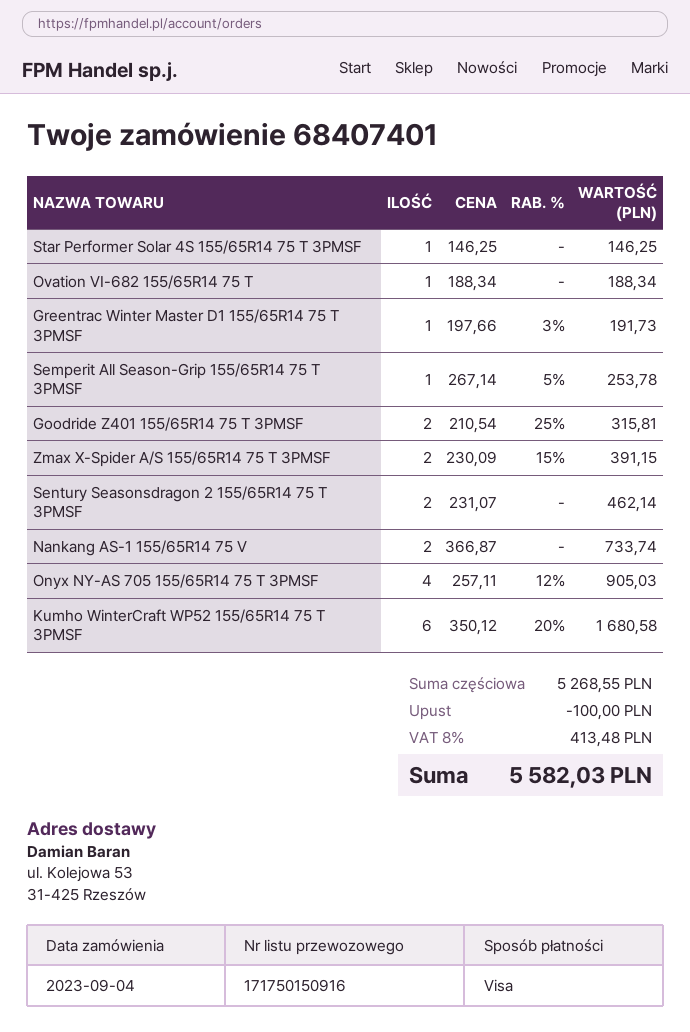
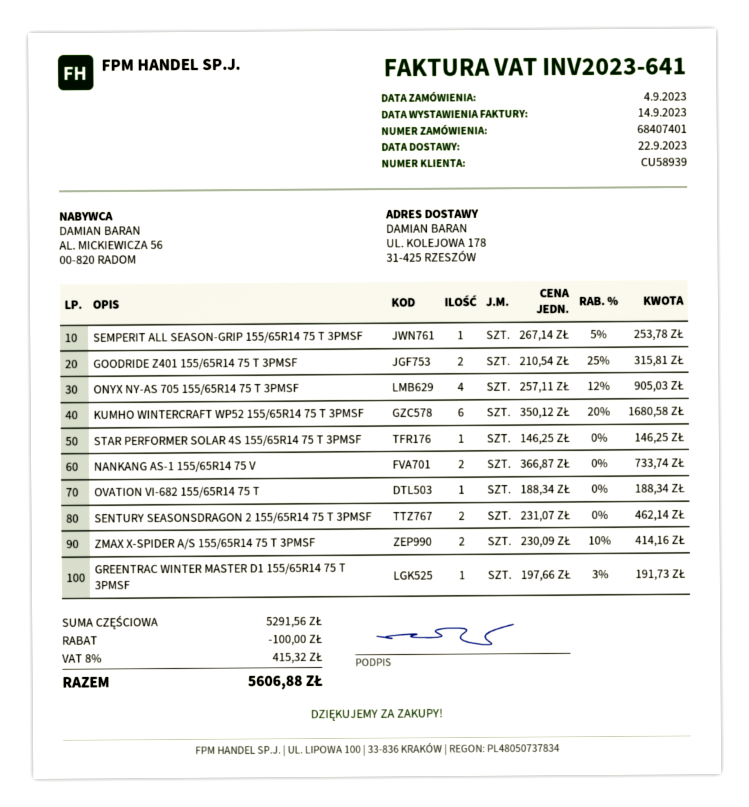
ship to: ul. Kolejowa 53, 31-425 Rzeszów -> UL. KOLEJOWA 178, 31-425 RZESZÓW
Zmax X-Spider A/S 155/65R14 75 T 3PMSF: 2 x 230.09 - 15% = 391.15 -> 2 x 230.09 - 10% = 414.16
subtotal: 5268.55 -> 5291.56
tax: 8% = 413.48 -> 8% = 415.32
total: 5582.03 -> 5606.88

